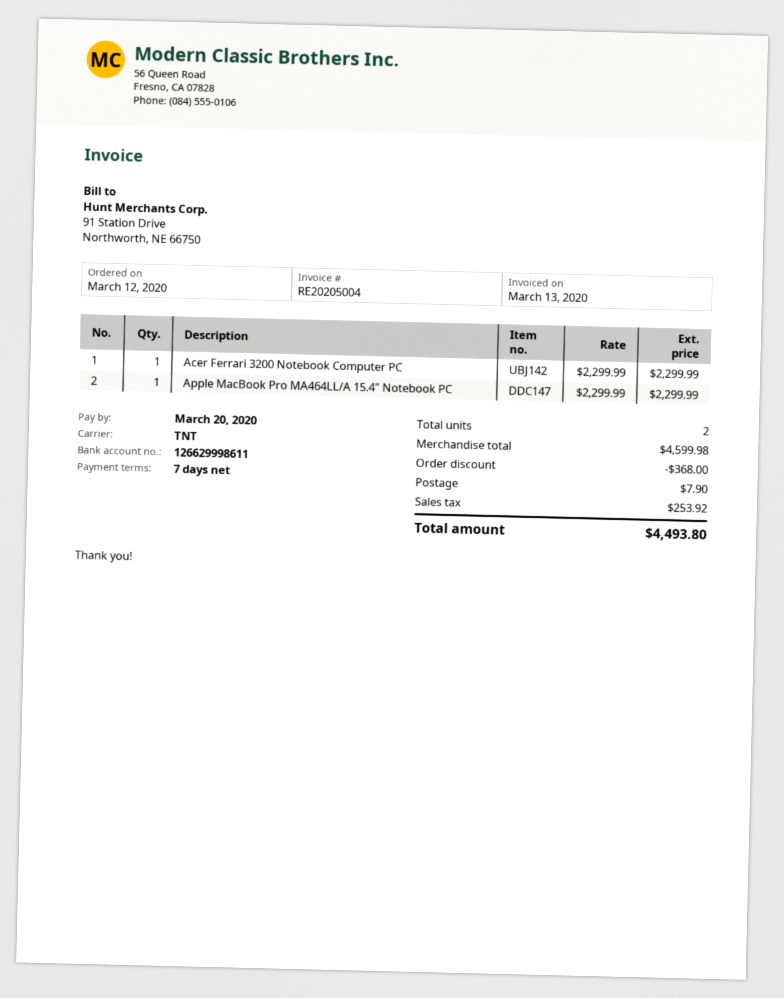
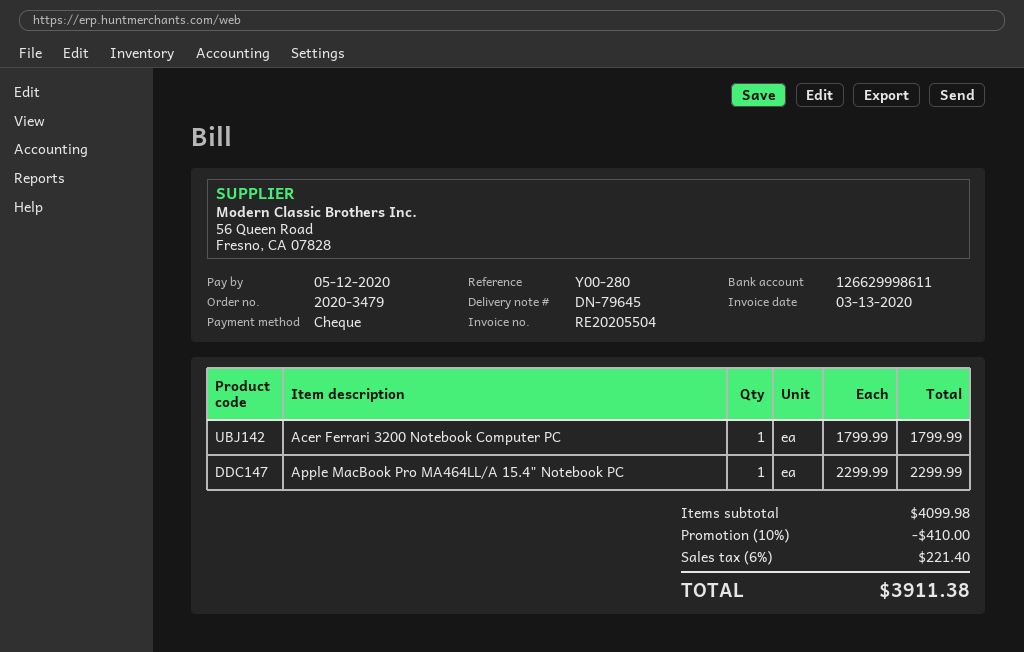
invoice number: RE20205004 -> RE20205504
due date: 2020-03-20 -> 2020-05-12
Acer Ferrari 3200 Notebook Computer PC: 1 x 2299.99 = 2299.99 -> 1 x 1799.99 = 1799.99
subtotal: 4599.98 -> 4099.98
discount: 368.00 -> 410.00
shipping: 7.90 -> none
tax: 253.92 -> 221.40
total: 4493.80 -> 3911.38

